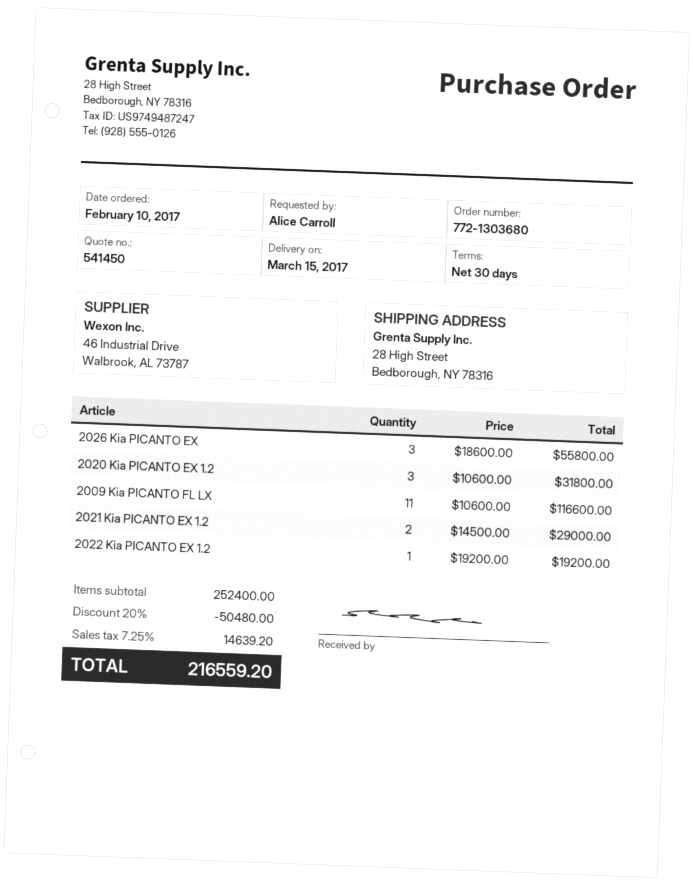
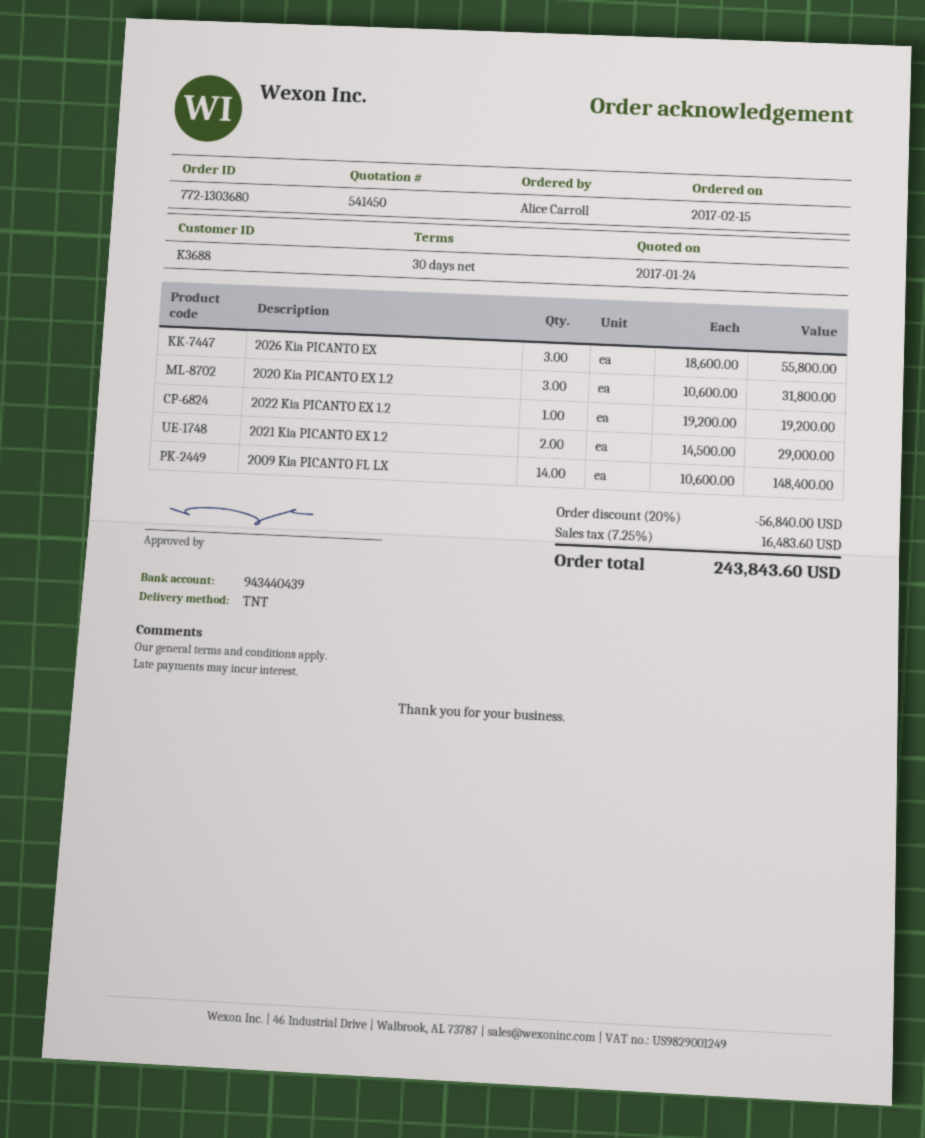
order date: 2017-02-10 -> 2017-02-15
2009 Kia PICANTO FL LX: 11 x 10600.00 = 116600.00 -> 14 x 10600.00 = 148400.00
discount: 20% = 50480.00 -> 20% = 56840.00
tax: 7.25% = 14639.20 -> 7.25% = 16483.60
total: 216559.20 -> 243843.60

